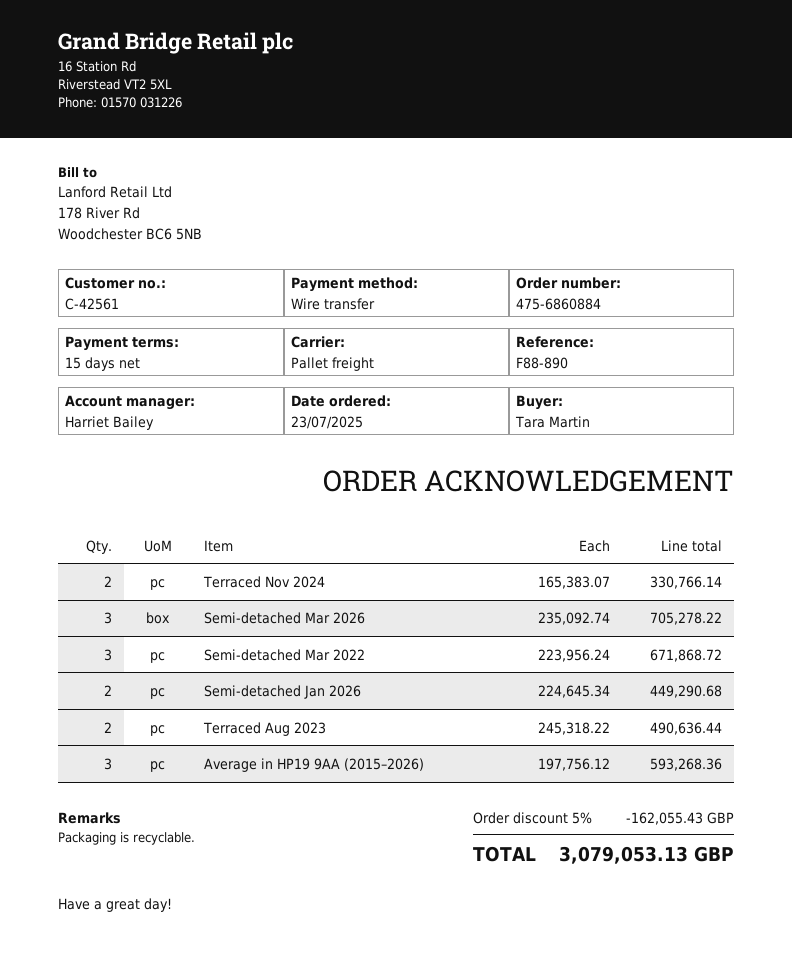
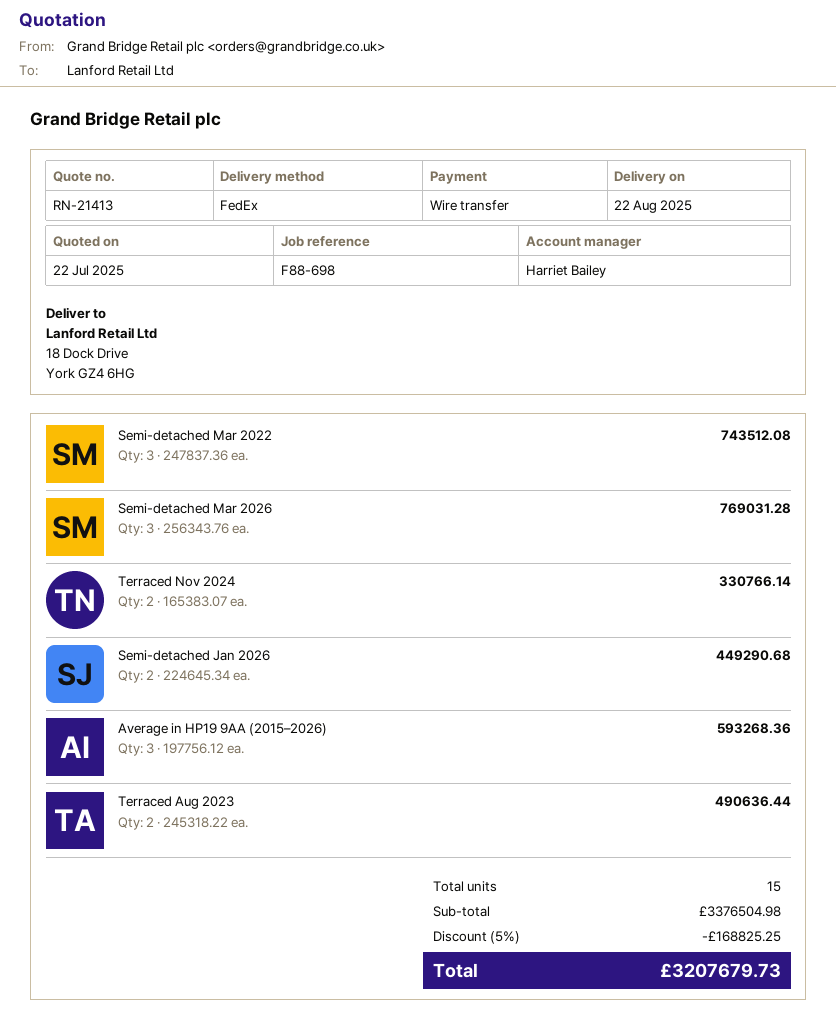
reference: F88-890 -> F88-698
shipping method: pallet freight -> FedEx
Semi-detached Mar 2026: 3 x 235092.74 = 705278.22 -> 3 x 256343.76 = 769031.28
Semi-detached Mar 2022: 3 x 223956.24 = 671868.72 -> 3 x 247837.36 = 743512.08
discount: 5% = 162055.43 -> 5% = 168825.25
total: 3079053.13 -> 3207679.73

